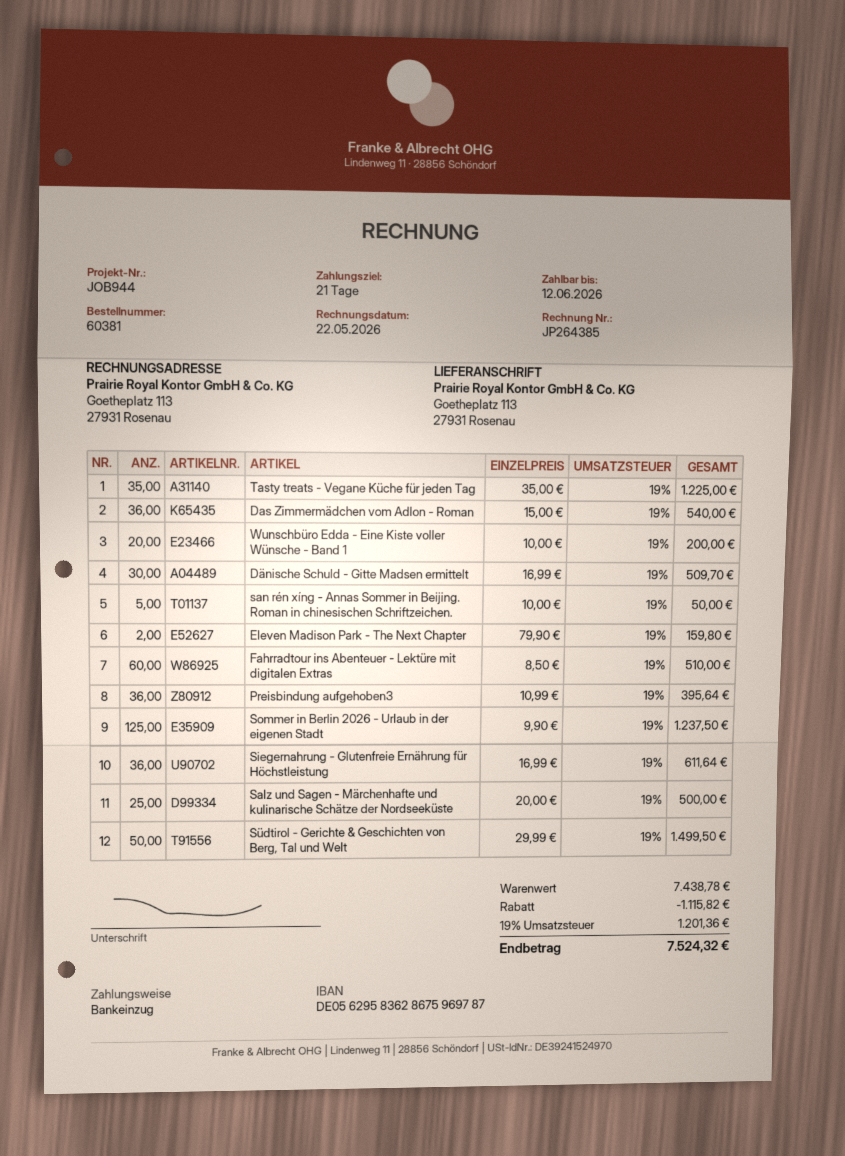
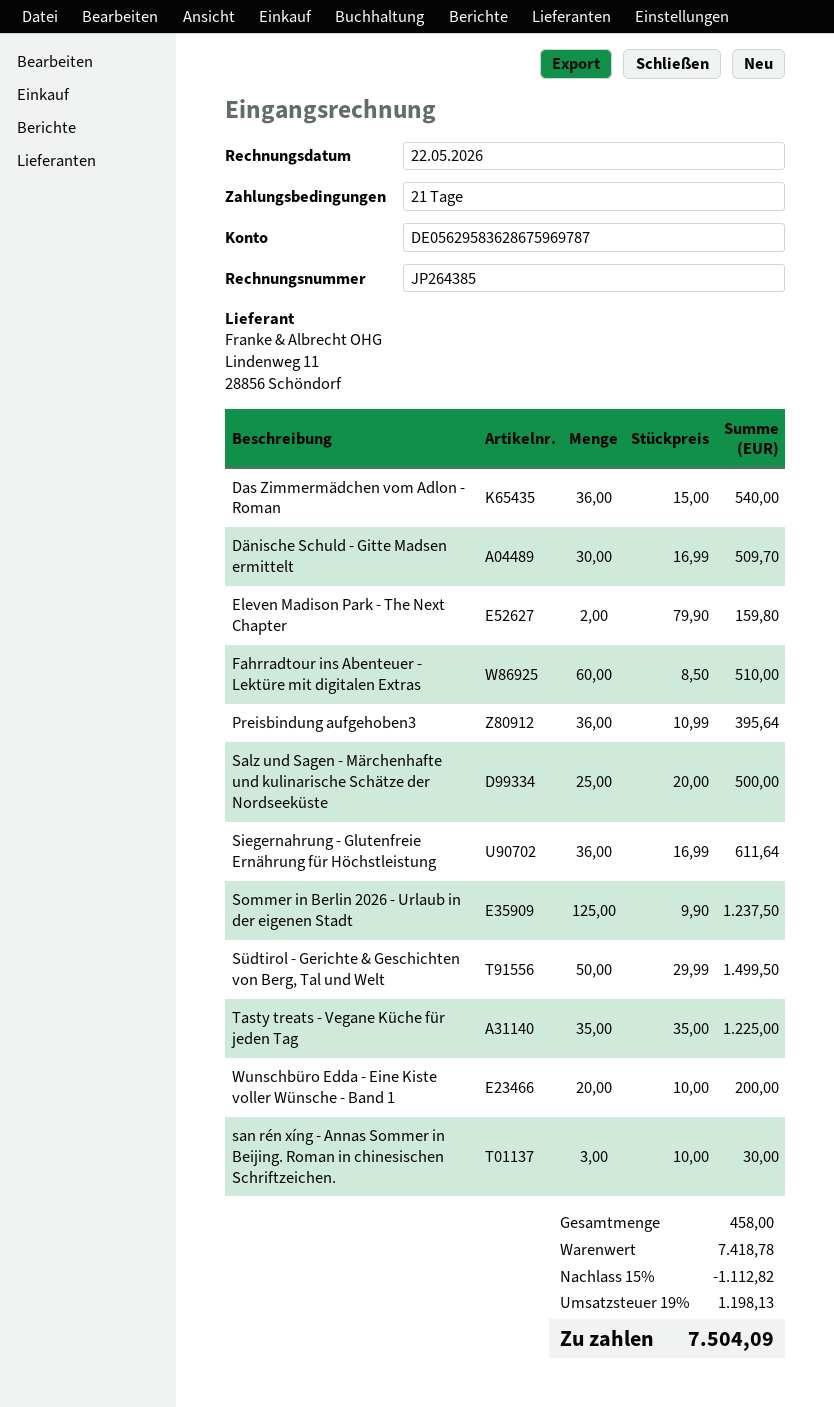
san rén xíng - Annas Sommer in Beijing. Roman in chinesischen Schriftzeichen.: 5 x 10.00 = 50.00 -> 3 x 10.00 = 30.00
subtotal: 7438.78 -> 7418.78
discount: 1115.82 -> 1112.82
tax: 19% = 1201.36 -> 19% = 1198.13
total: 7524.32 -> 7504.09

